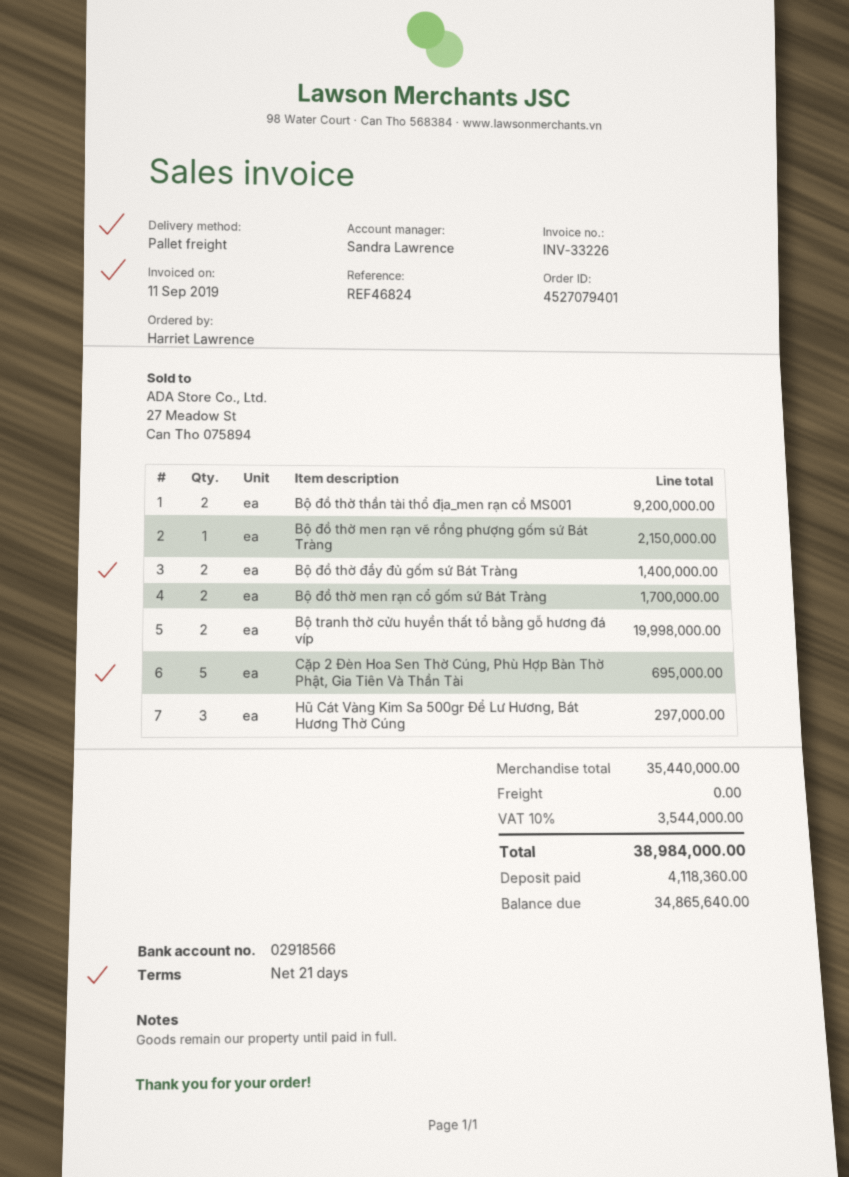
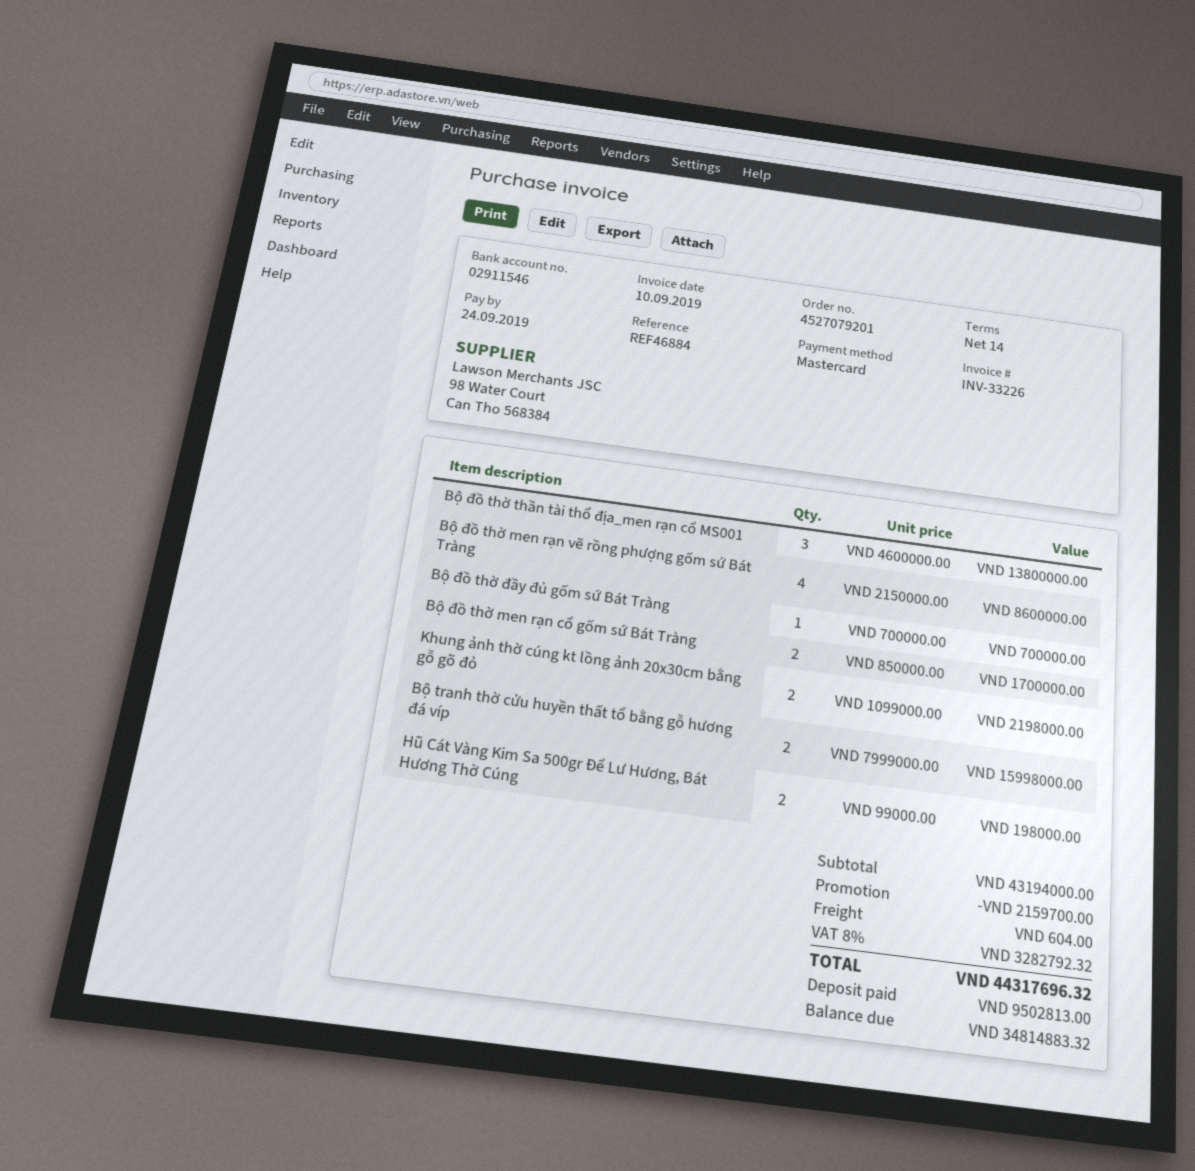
order number: 4527079401 -> 4527079201
invoice date: 2019-09-11 -> 2019-09-10
payment terms: 21 days -> 14 days
reference: REF46824 -> REF46884
bank account: 02918566 -> 02911546
Bộ đồ thờ thần tài thổ địa_men rạn cổ MS001: 2 for 9200000.00 -> 3 for 13800000.00
Bộ đồ thờ men rạn vẽ rồng phượng gốm sứ Bát Tràng: 1 for 2150000.00 -> 4 for 8600000.00
Bộ đồ thờ đầy đủ gốm sứ Bát Tràng: 2 for 1400000.00 -> 1 for 700000.00
Bộ tranh thờ cửu huyền thất tổ bằng gỗ hương đá víp: 2 for 19998000.00 -> 2 for 15998000.00
Cặp 2 Đèn Hoa Sen Thờ Cúng, Phù Hợp Bàn Thờ Phật, Gia Tiên Và Thần Tài: 5 for 695000.00 -> none
Hũ Cát Vàng Kim Sa 500gr Để Lư Hương, Bát Hương Thờ Cúng: 3 for 297000.00 -> 2 for 198000.00
Khung ảnh thờ cúng kt lồng ảnh 20x30cm bằng gỗ gõ đỏ: none -> 2 for 2198000.00
subtotal: 35440000.00 -> 43194000.00
discount: none -> 2159700.00
shipping: 0.00 -> 604.00
tax: 10% = 3544000.00 -> 8% = 3282792.32
total: 38984000.00 -> 44317696.32
deposit: 4118360.00 -> 9502813.00
balance: 34865640.00 -> 34814883.32

